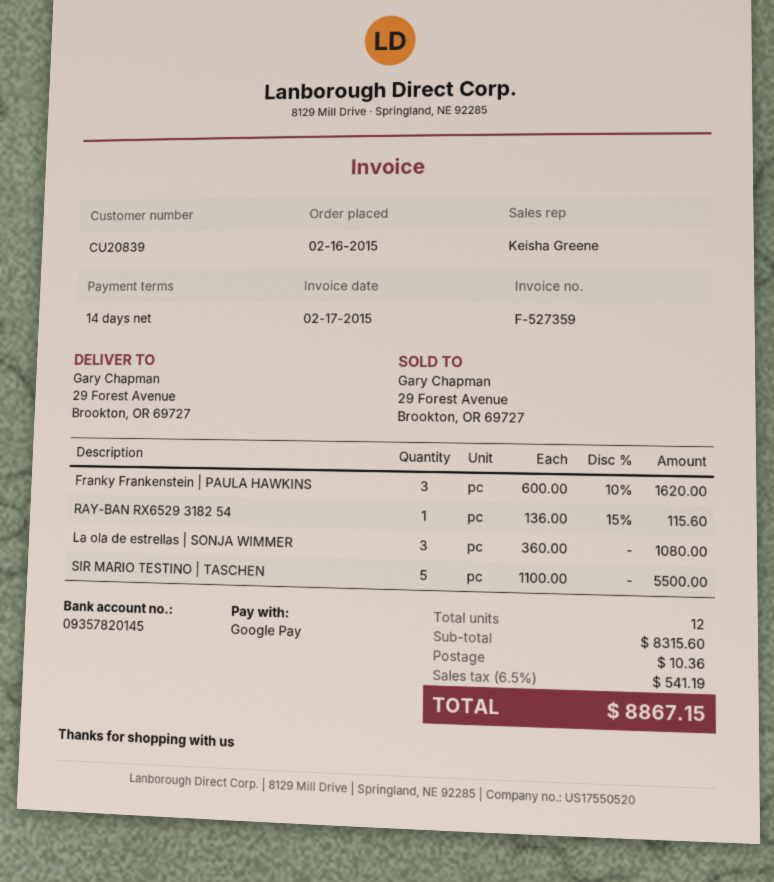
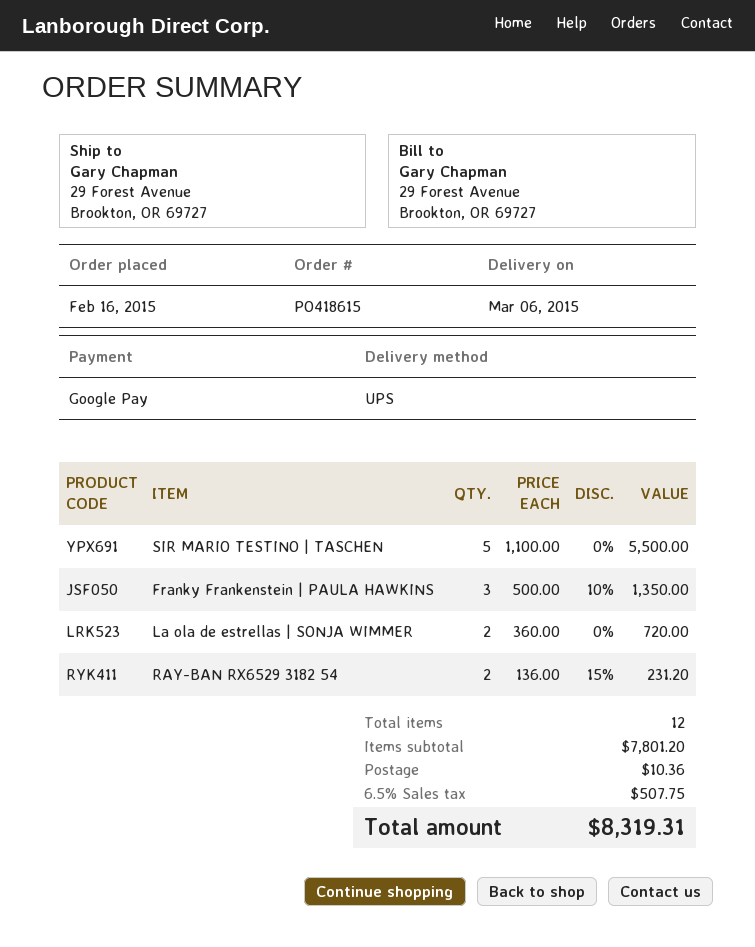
Franky Frankenstein | PAULA HAWKINS: 3 x 600.00 - 10% = 1620.00 -> 3 x 500.00 - 10% = 1350.00
RAY-BAN RX6529 3182 54: 1 x 136.00 - 15% = 115.60 -> 2 x 136.00 - 15% = 231.20
La ola de estrellas | SONJA WIMMER: 3 x 360.00 = 1080.00 -> 2 x 360.00 = 720.00
subtotal: 8315.60 -> 7801.20
tax: 6.5% = 541.19 -> 6.5% = 507.75
total: 8867.15 -> 8319.31

